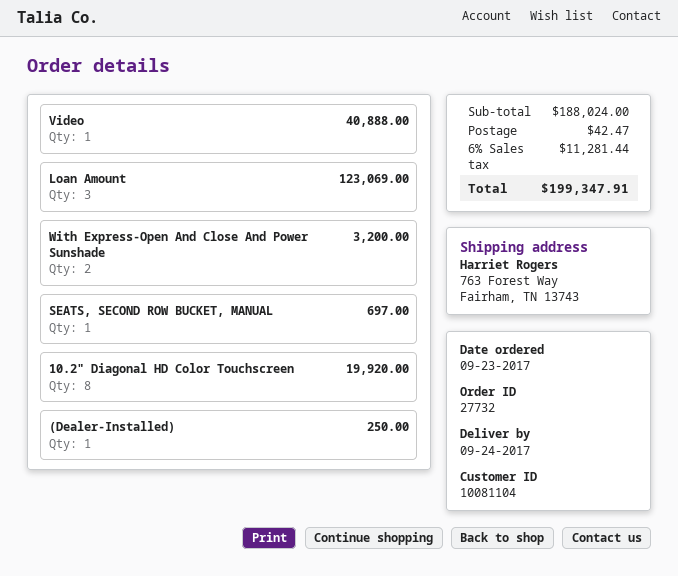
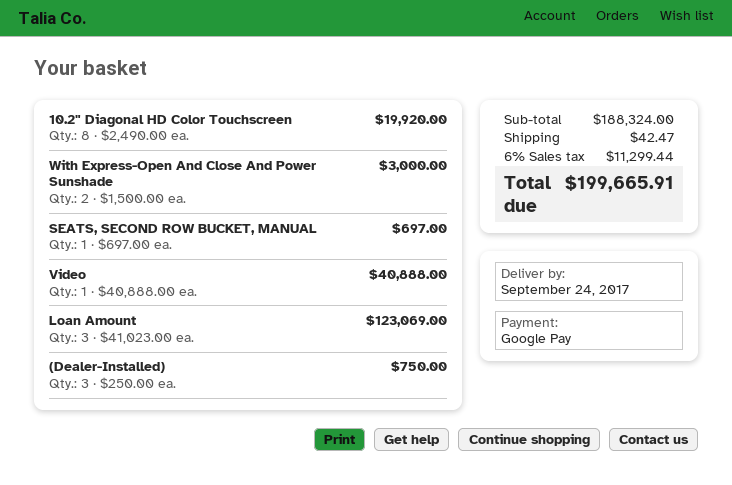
With Express-Open And Close And Power Sunshade: 2 for 3200.00 -> 2 for 3000.00
(Dealer-Installed): 1 for 250.00 -> 3 for 750.00
subtotal: 188024.00 -> 188324.00
tax: 6% = 11281.44 -> 6% = 11299.44
total: 199347.91 -> 199665.91

